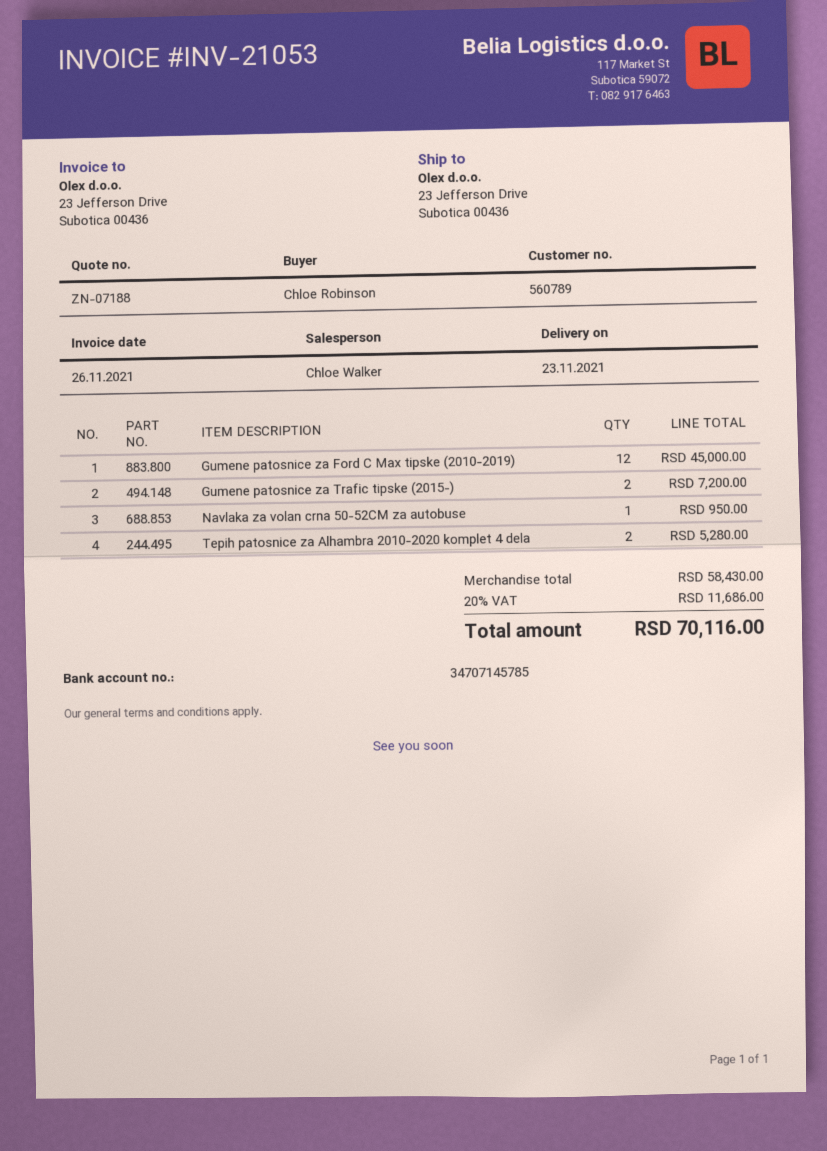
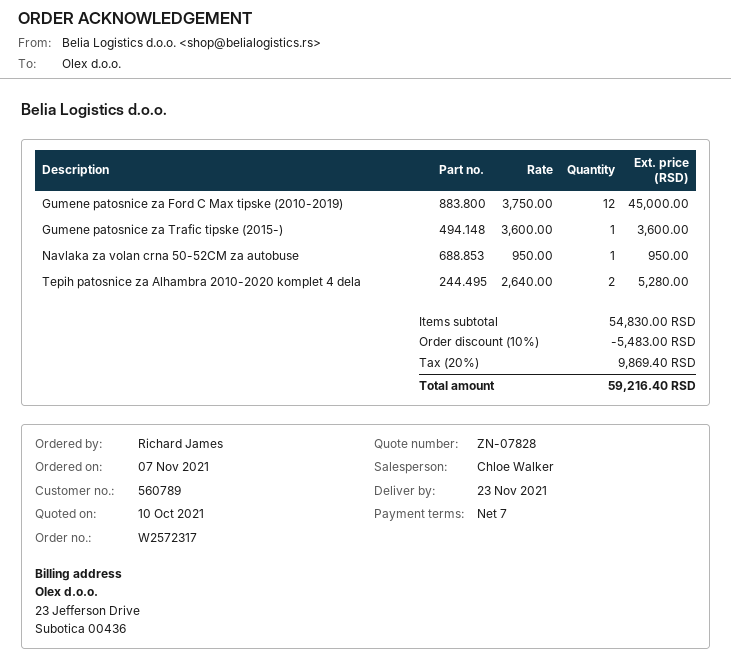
quote number: ZN-07188 -> ZN-07828
ordered by: Chloe Robinson -> Richard James
Gumene patosnice za Trafic tipske (2015-): 2 for 7200.00 -> 1 for 3600.00
subtotal: 58430.00 -> 54830.00
discount: none -> 10% = 5483.00
tax: 20% = 11686.00 -> 20% = 9869.40
total: 70116.00 -> 59216.40

